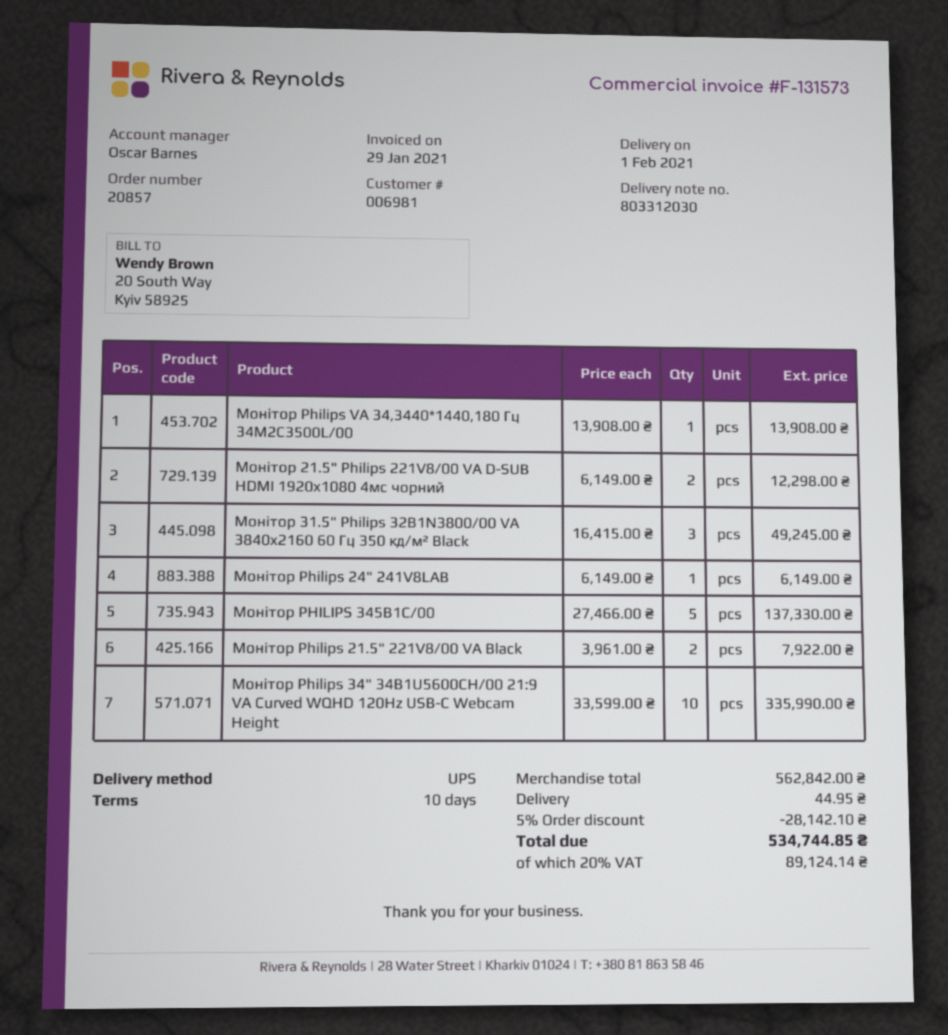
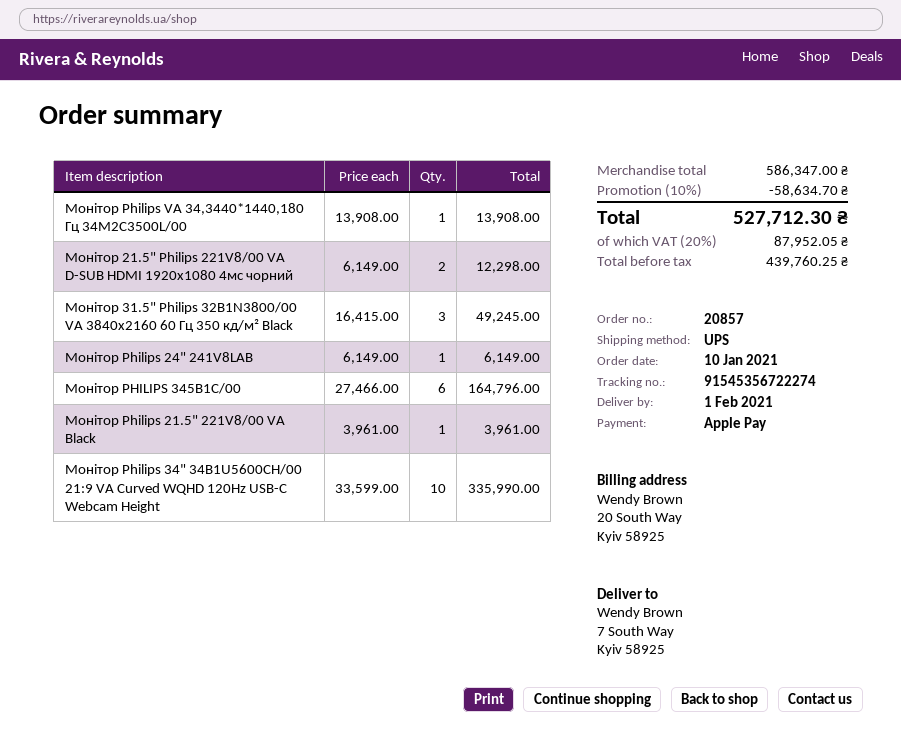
Монітор PHILIPS 345B1C/00: 5 x 27466.00 = 137330.00 -> 6 x 27466.00 = 164796.00
Монітор Philips 21.5" 221V8/00 VA Black: 2 x 3961.00 = 7922.00 -> 1 x 3961.00 = 3961.00
subtotal: 562842.00 -> 586347.00
discount: 5% = 28142.10 -> 10% = 58634.70
shipping: 44.95 -> none
tax: 20% = 89124.14 -> 20% = 87952.05
total: 534744.85 -> 527712.30

